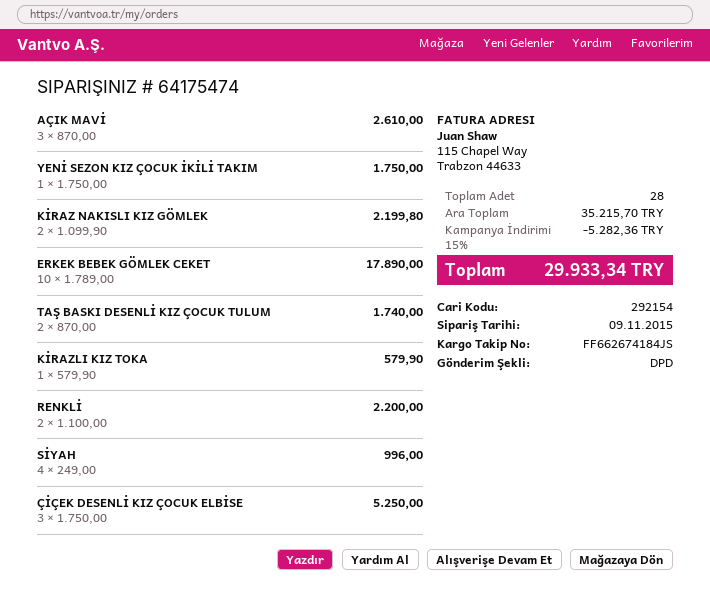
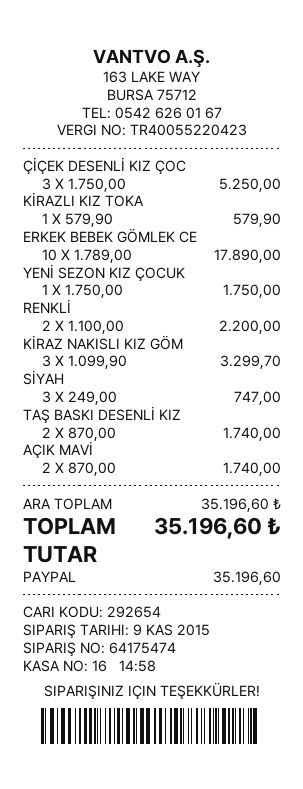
customer number: 292154 -> 292654
AÇIK MAVİ: 3 x 870.00 = 2610.00 -> 2 x 870.00 = 1740.00
KİRAZ NAKISLI KIZ GÖMLEK: 2 x 1099.90 = 2199.80 -> 3 x 1099.90 = 3299.70
SİYAH: 4 x 249.00 = 996.00 -> 3 x 249.00 = 747.00
subtotal: 35215.70 -> 35196.60
discount: 15% = 5282.36 -> none
total: 29933.34 -> 35196.60

